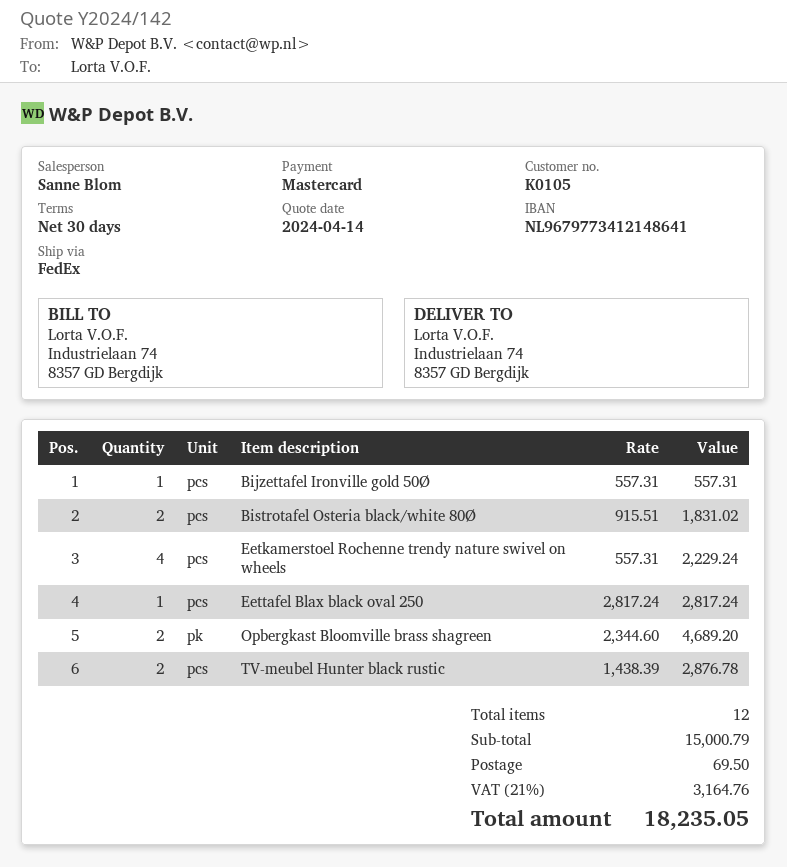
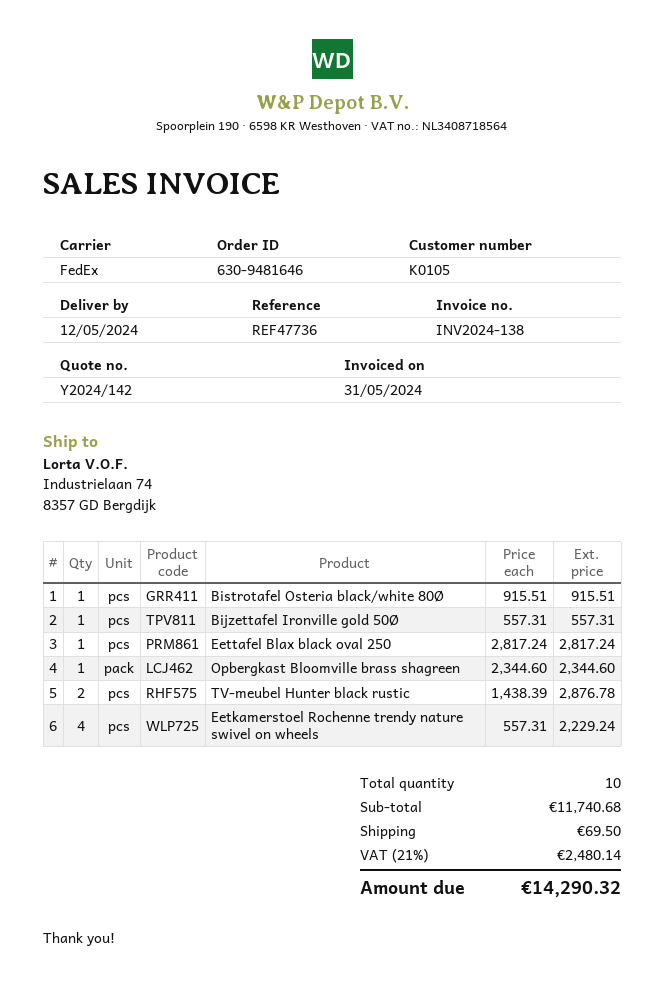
Bistrotafel Osteria black/white 80Ø: 2 x 915.51 = 1831.02 -> 1 x 915.51 = 915.51
Opbergkast Bloomville brass shagreen: 2 x 2344.60 = 4689.20 -> 1 x 2344.60 = 2344.60
total quantity: 12 -> 10
subtotal: 15000.79 -> 11740.68
tax: 21% = 3164.76 -> 21% = 2480.14
total: 18235.05 -> 14290.32

